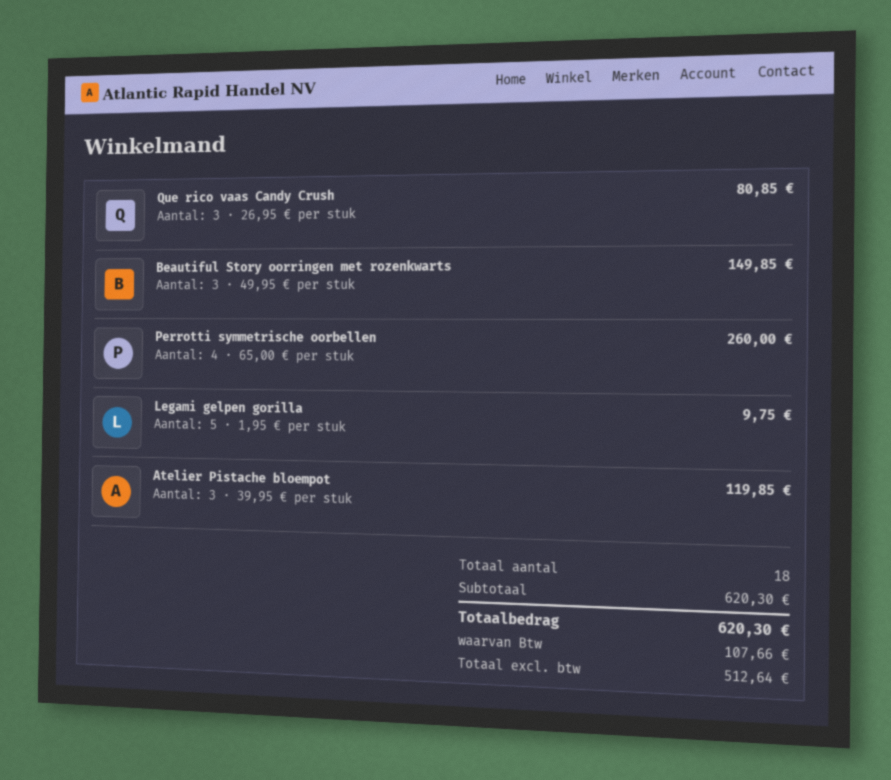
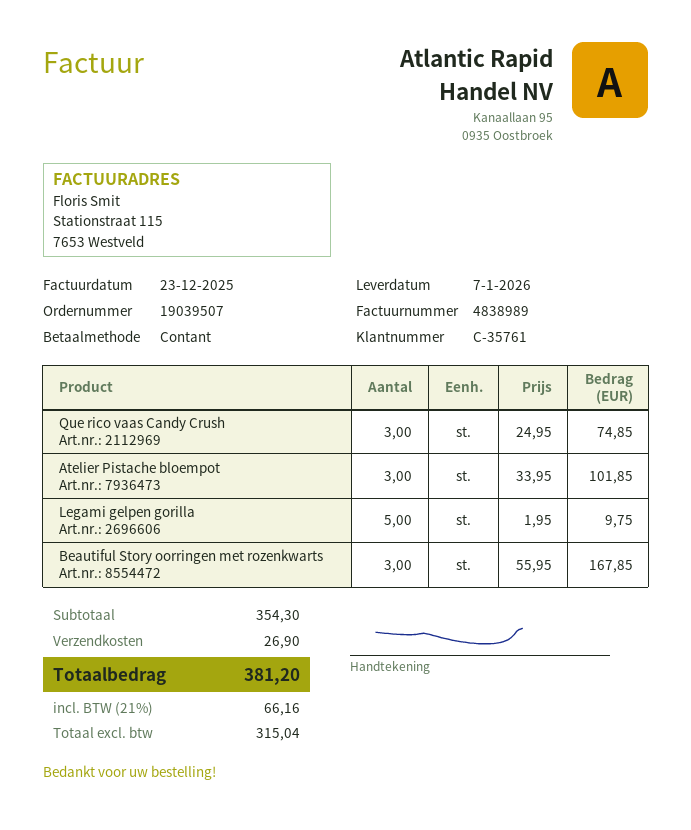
Que rico vaas Candy Crush: 3 x 26.95 = 80.85 -> 3 x 24.95 = 74.85
Beautiful Story oorringen met rozenkwarts: 3 x 49.95 = 149.85 -> 3 x 55.95 = 167.85
Perrotti symmetrische oorbellen: 4 x 65.00 = 260.00 -> none
Atelier Pistache bloempot: 3 x 39.95 = 119.85 -> 3 x 33.95 = 101.85
subtotal: 620.30 -> 354.30
shipping: none -> 26.90
net: 512.64 -> 315.04
tax: 107.66 -> 66.16
total: 620.30 -> 381.20

